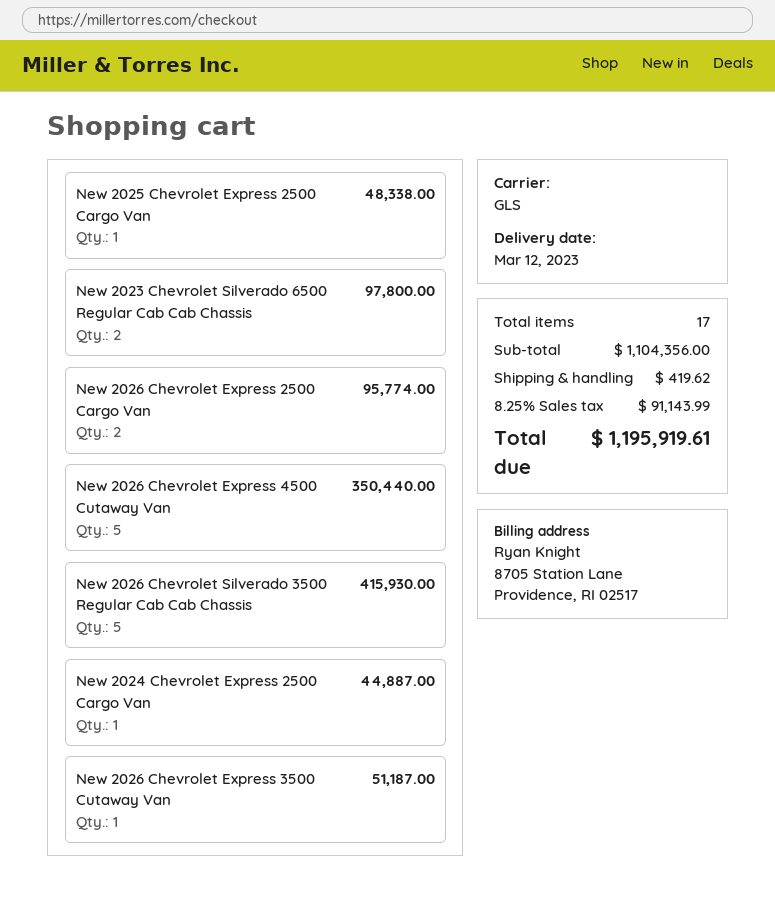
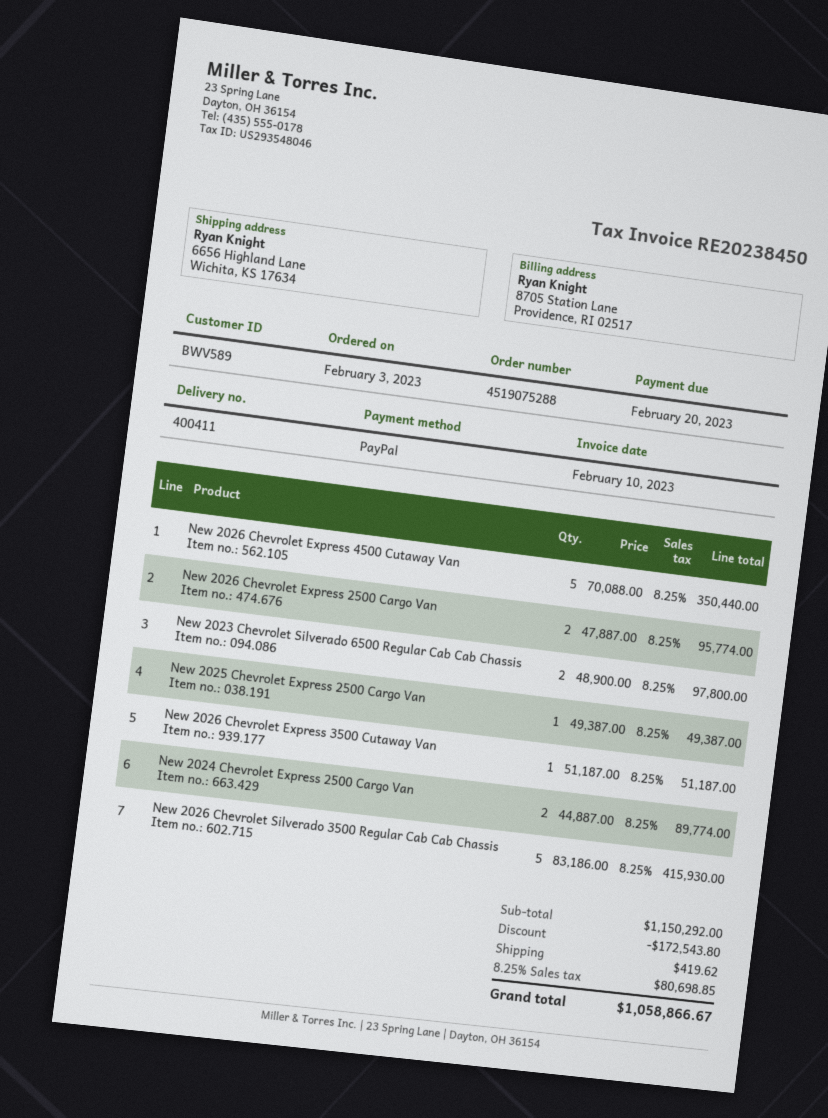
New 2025 Chevrolet Express 2500 Cargo Van: 1 for 48338.00 -> 1 for 49387.00
New 2024 Chevrolet Express 2500 Cargo Van: 1 for 44887.00 -> 2 for 89774.00
subtotal: 1104356.00 -> 1150292.00
discount: none -> 172543.80
tax: 8.25% = 91143.99 -> 8.25% = 80698.85
total: 1195919.61 -> 1058866.67

